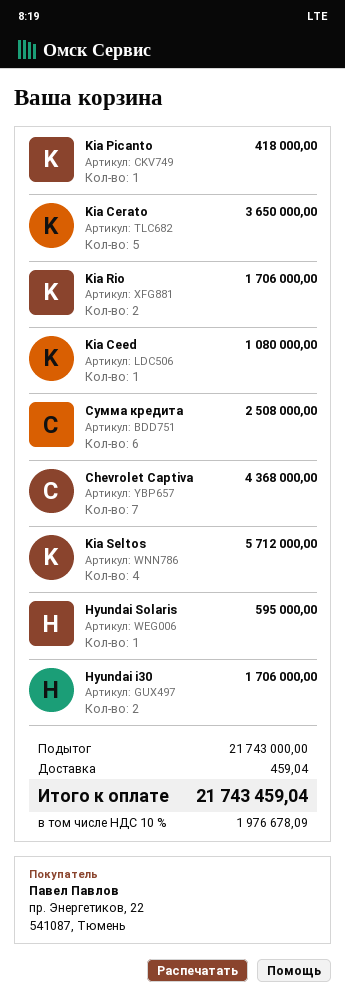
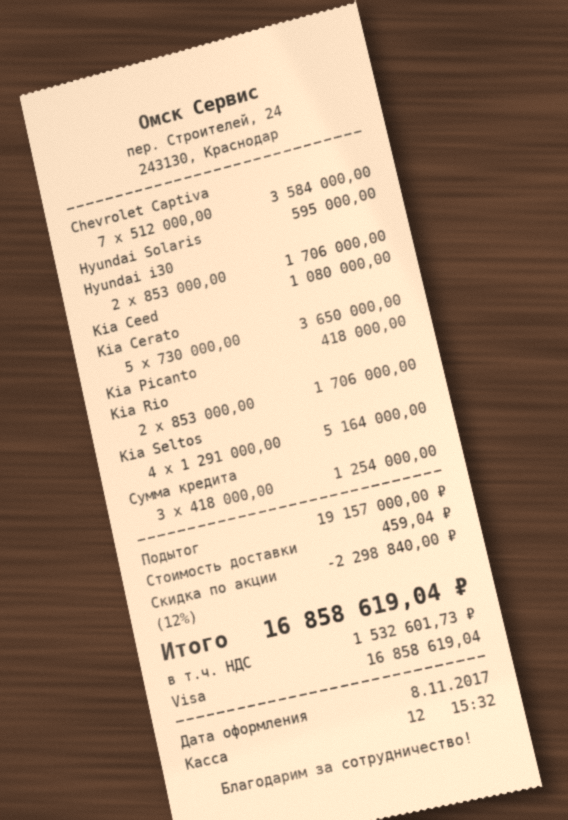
Сумма кредита: 6 for 2508000.00 -> 3 for 1254000.00
Chevrolet Captiva: 7 for 4368000.00 -> 7 for 3584000.00
Kia Seltos: 4 for 5712000.00 -> 4 for 5164000.00
subtotal: 21743000.00 -> 19157000.00
discount: none -> 12% = 2298840.00
tax: 1976678.09 -> 1532601.73
total: 21743459.04 -> 16858619.04

